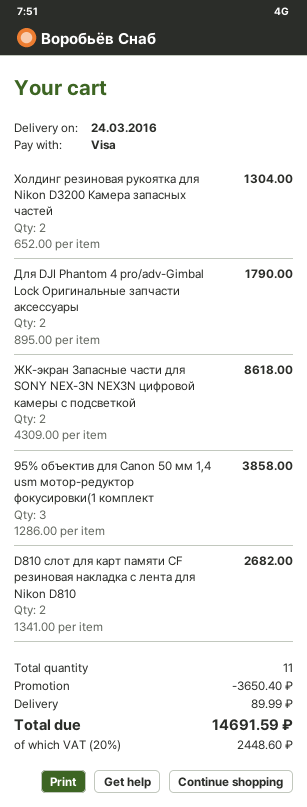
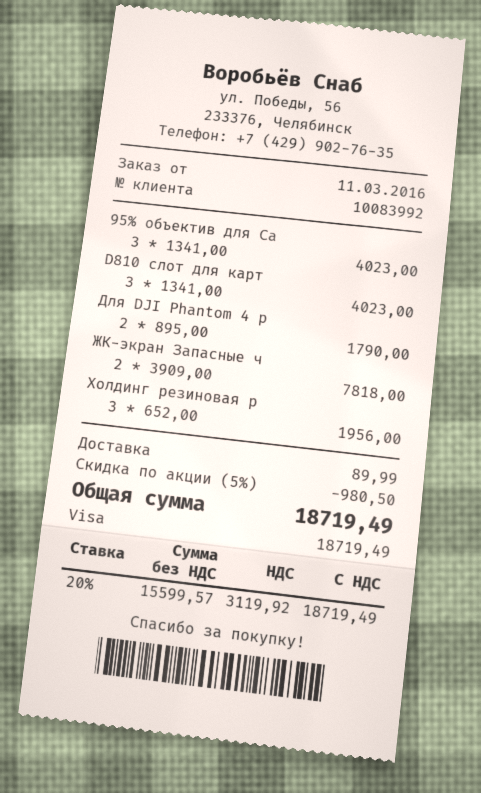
Холдинг резиновая рукоятка для Nikon D3200 Камера запасных частей: 2 x 652.00 = 1304.00 -> 3 x 652.00 = 1956.00
ЖК-экран Запасные части для SONY NEX-3N NEX3N цифровой камеры с подсветкой: 2 x 4309.00 = 8618.00 -> 2 x 3909.00 = 7818.00
95% объектив для Canon 50 мм 1,4 usm мотор-редуктор фокусировки(1 комплект: 3 x 1286.00 = 3858.00 -> 3 x 1341.00 = 4023.00
D810 слот для карт памяти CF резиновая накладка с лента для Nikon D810: 2 x 1341.00 = 2682.00 -> 3 x 1341.00 = 4023.00
discount: 3650.40 -> 980.50
tax: 20% = 2448.60 -> 20% = 3119.92
total: 14691.59 -> 18719.49

